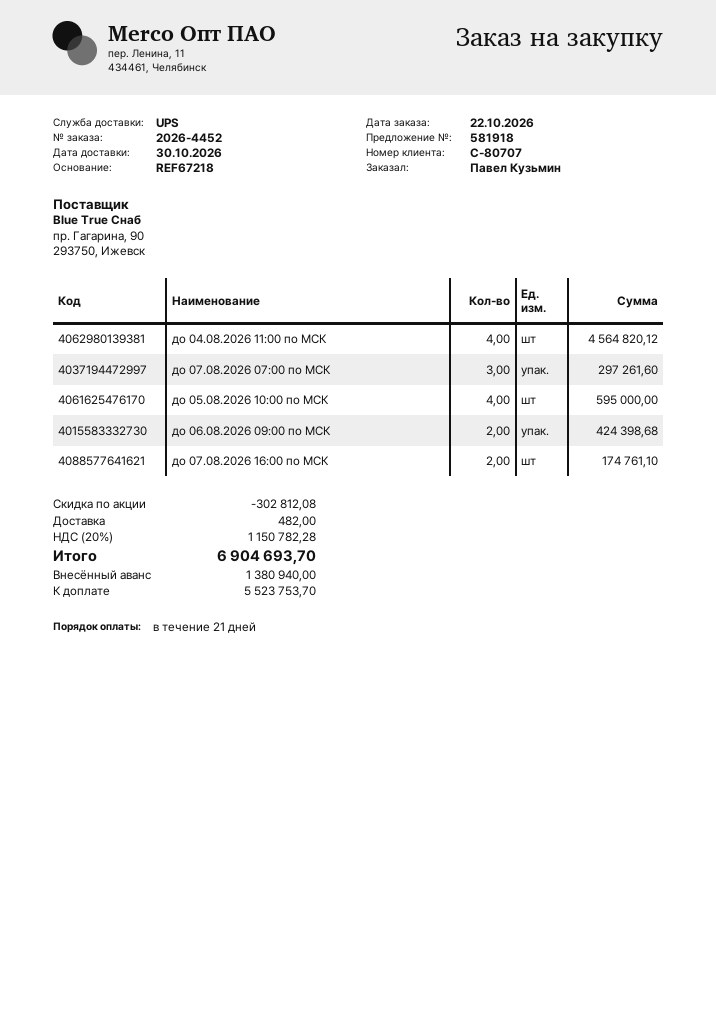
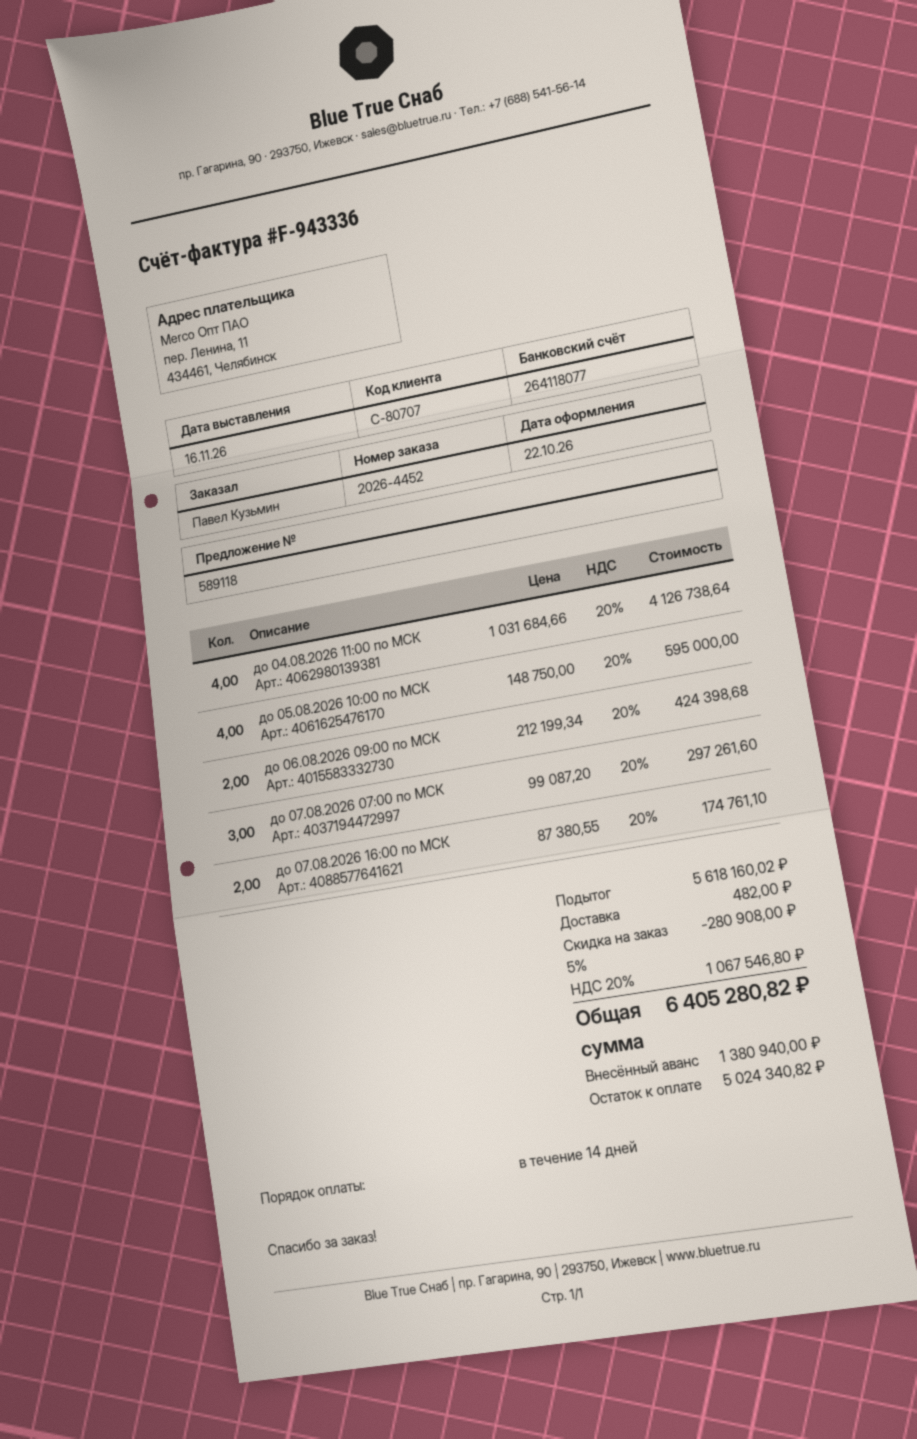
quote number: 581918 -> 589118
payment terms: 21 days -> 14 days
до 04.08.2026 11:00 по МСК: 4 for 4564820.12 -> 4 for 4126738.64
discount: 302812.08 -> 280908.00
tax: 20% = 1150782.28 -> 20% = 1067546.80
total: 6904693.70 -> 6405280.82
balance: 5523753.70 -> 5024340.82

